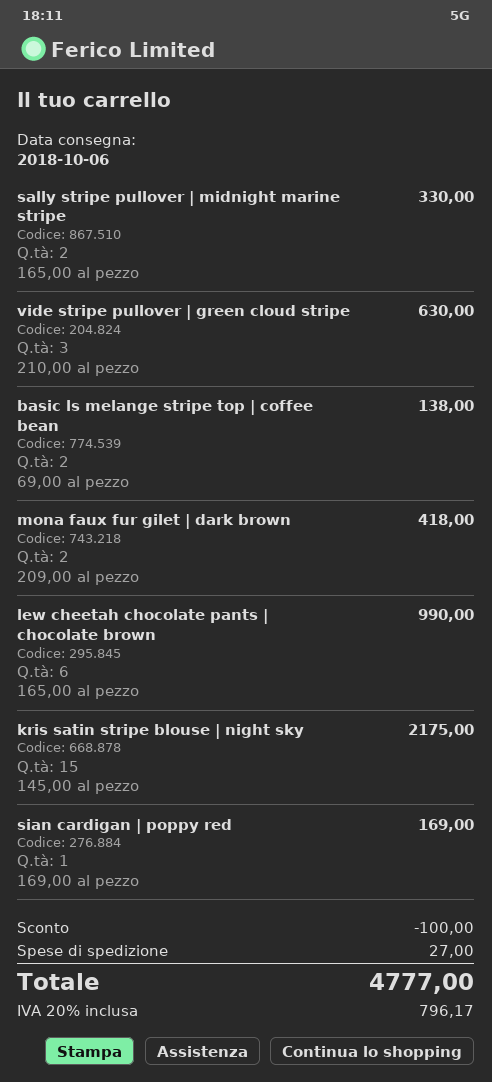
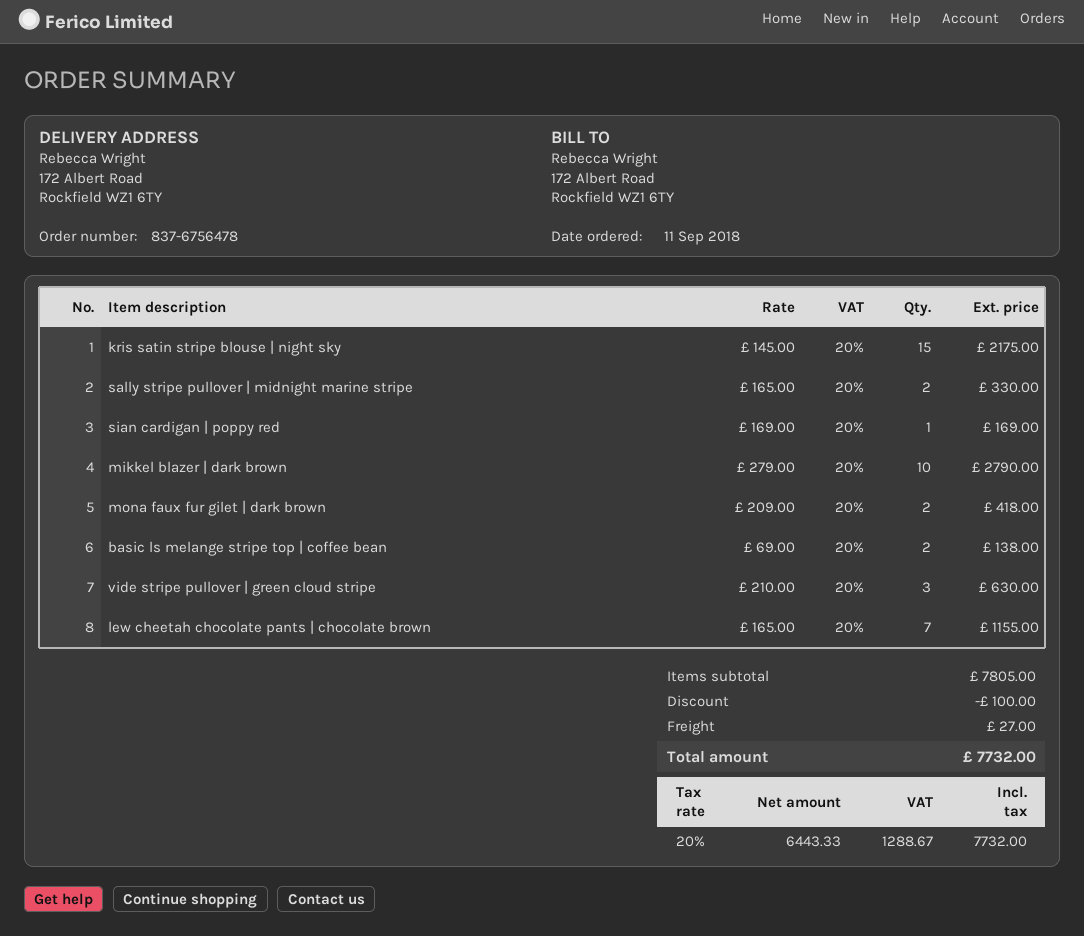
lew cheetah chocolate pants | chocolate brown: 6 x 165.00 = 990.00 -> 7 x 165.00 = 1155.00
mikkel blazer | dark brown: none -> 10 x 279.00 = 2790.00
tax: 20% = 796.17 -> 20% = 1288.67
total: 4777.00 -> 7732.00

